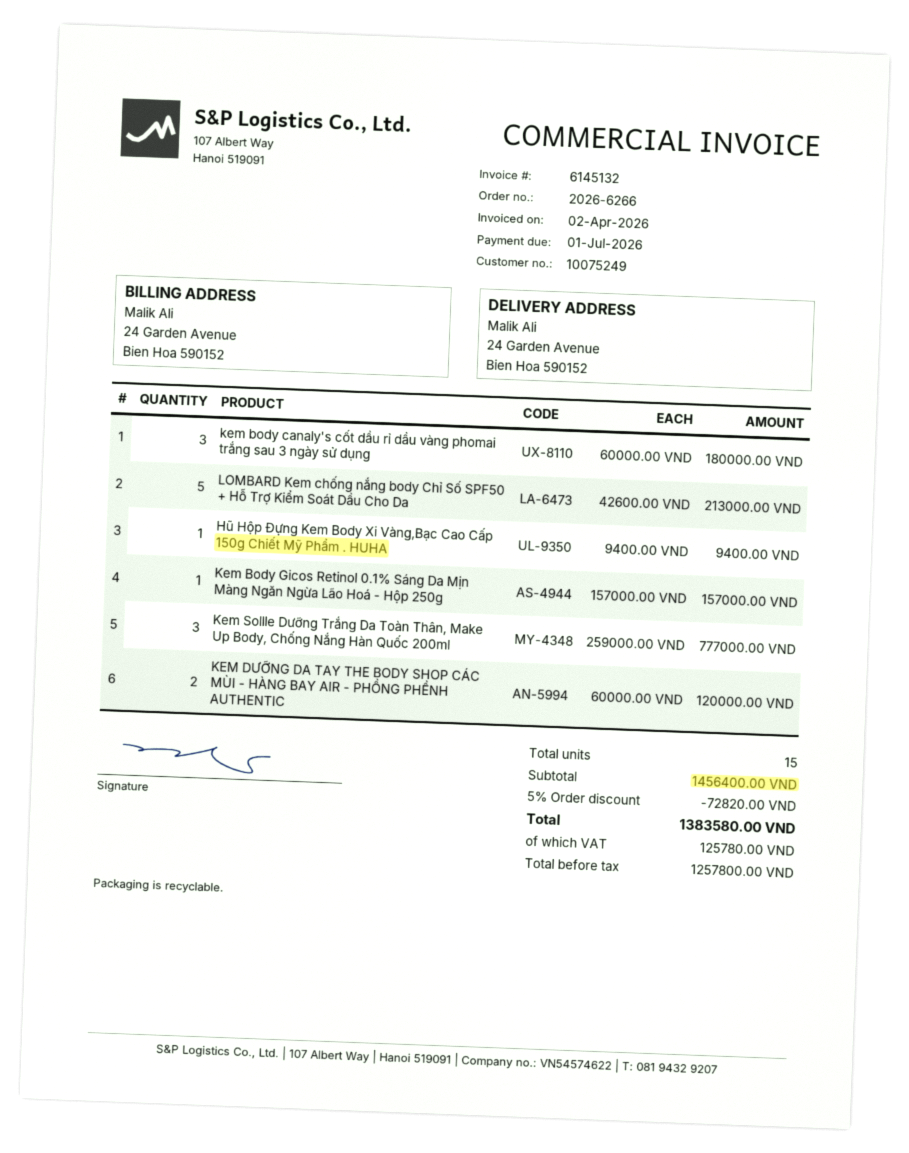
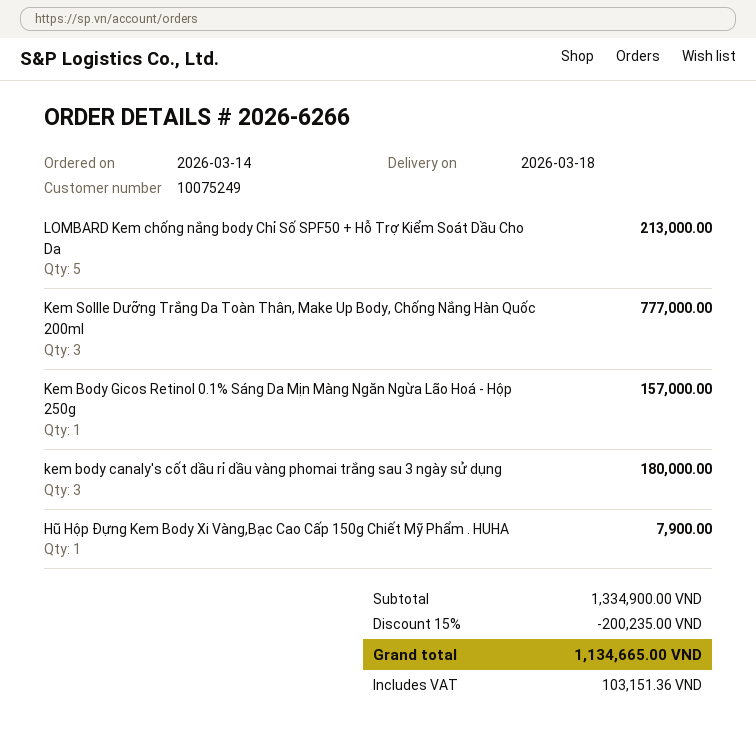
Hũ Hộp Đựng Kem Body Xi Vàng,Bạc Cao Cấp 150g Chiết Mỹ Phẩm . HUHA: 1 for 9400.00 -> 1 for 7900.00
KEM DƯỠNG DA TAY THE BODY SHOP CÁC MÙI - HÀNG BAY AIR - PHỒNG PHỀNH AUTHENTIC: 2 for 120000.00 -> none
subtotal: 1456400.00 -> 1334900.00
discount: 5% = 72820.00 -> 15% = 200235.00
tax: 125780.00 -> 103151.36
total: 1383580.00 -> 1134665.00

